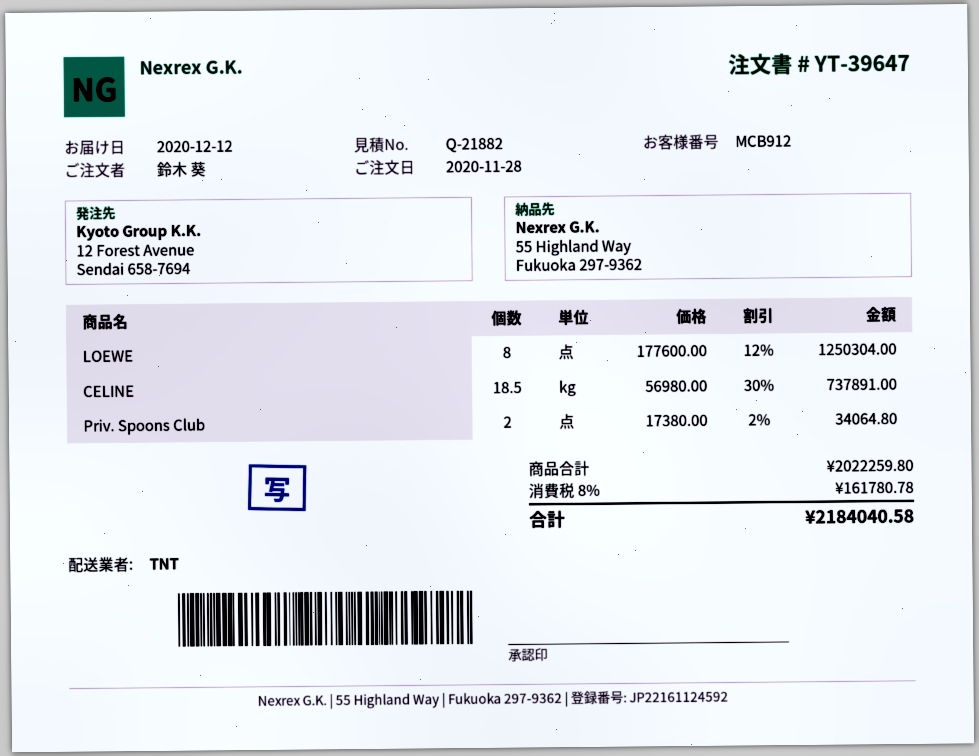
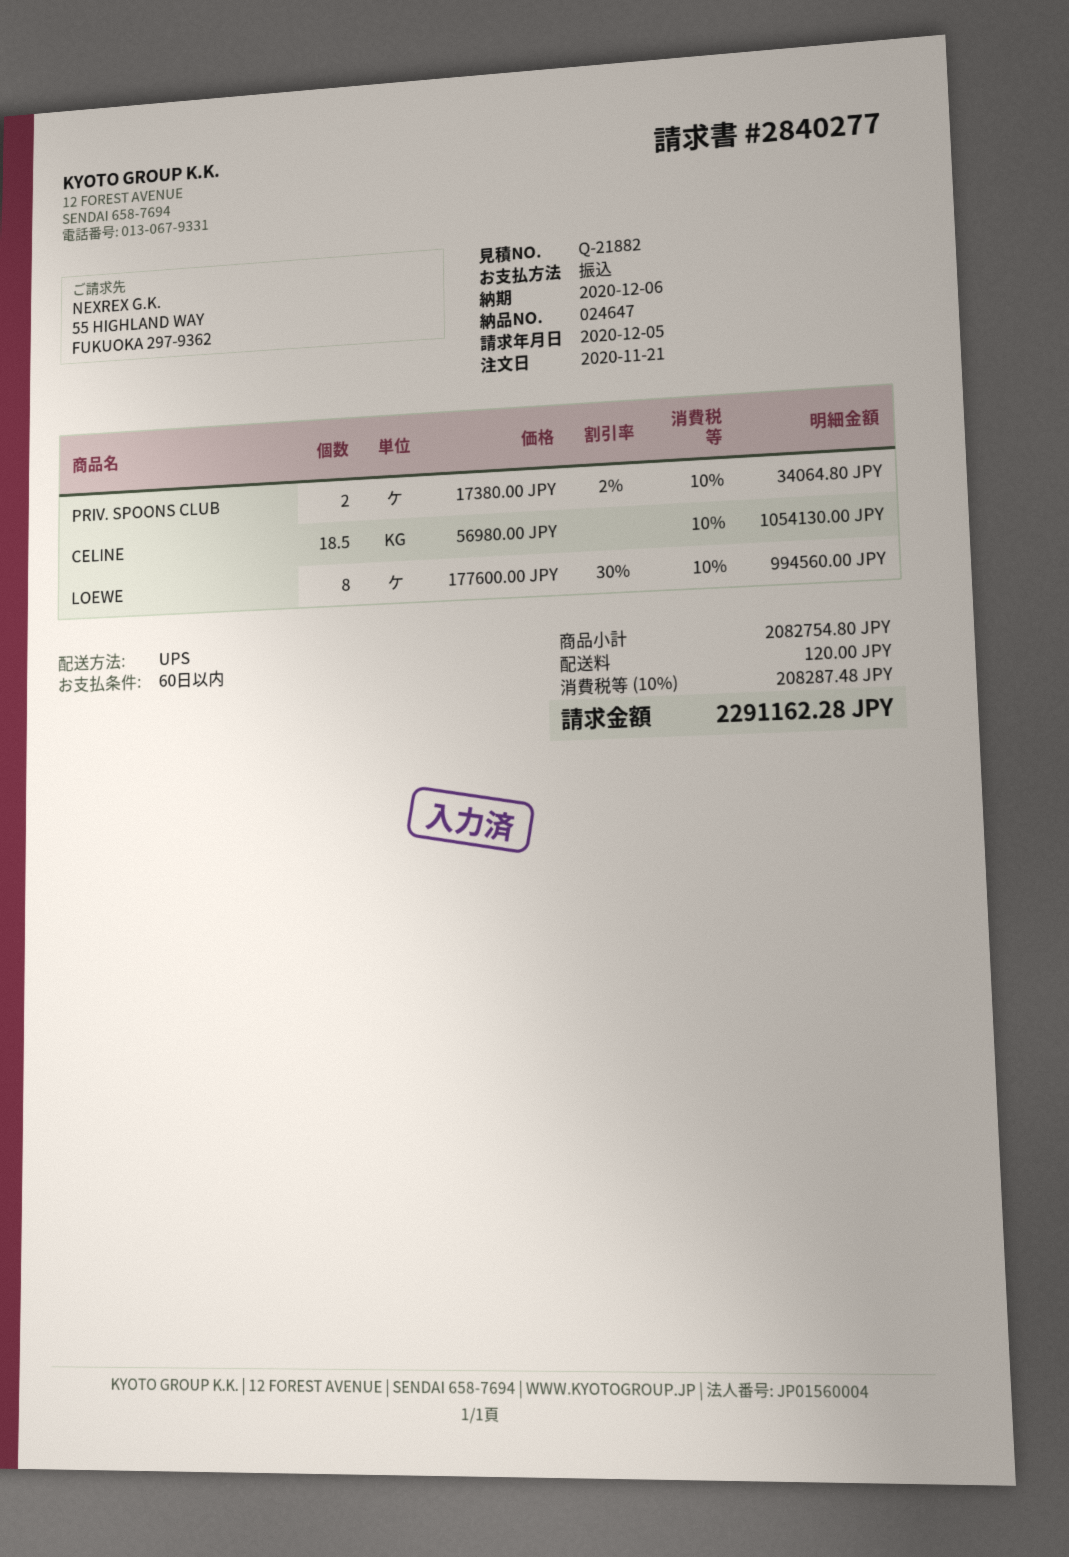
order date: 2020-11-28 -> 2020-11-21
delivery date: 2020-12-12 -> 2020-12-06
shipping method: TNT -> UPS
LOEWE: 8 x 177600.00 - 12% = 1250304.00 -> 8 x 177600.00 - 30% = 994560.00
CELINE: 18.5 x 56980.00 - 30% = 737891.00 -> 18.5 x 56980.00 = 1054130.00
subtotal: 2022259.80 -> 2082754.80
shipping: none -> 120.00
tax: 8% = 161780.78 -> 10% = 208287.48
total: 2184040.58 -> 2291162.28

